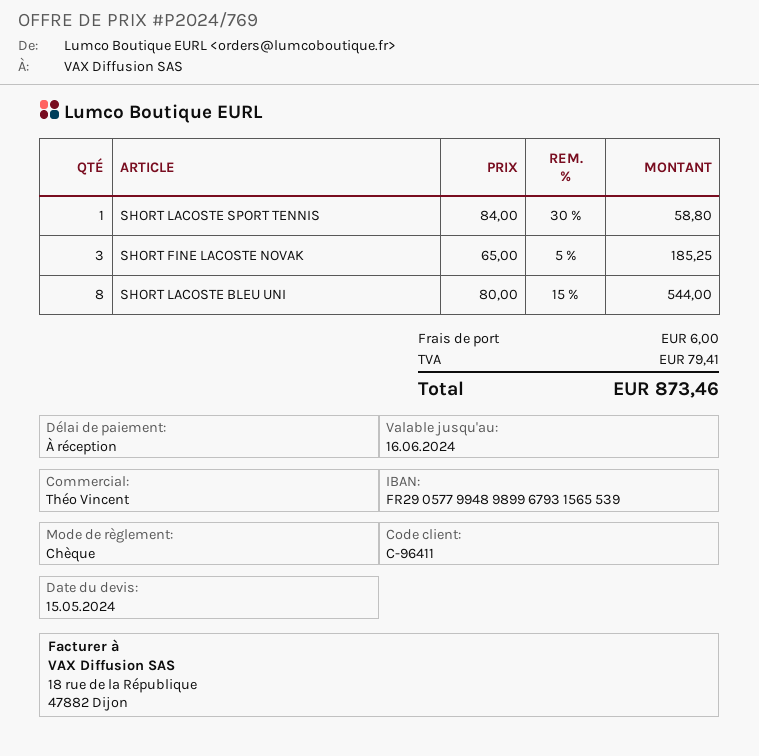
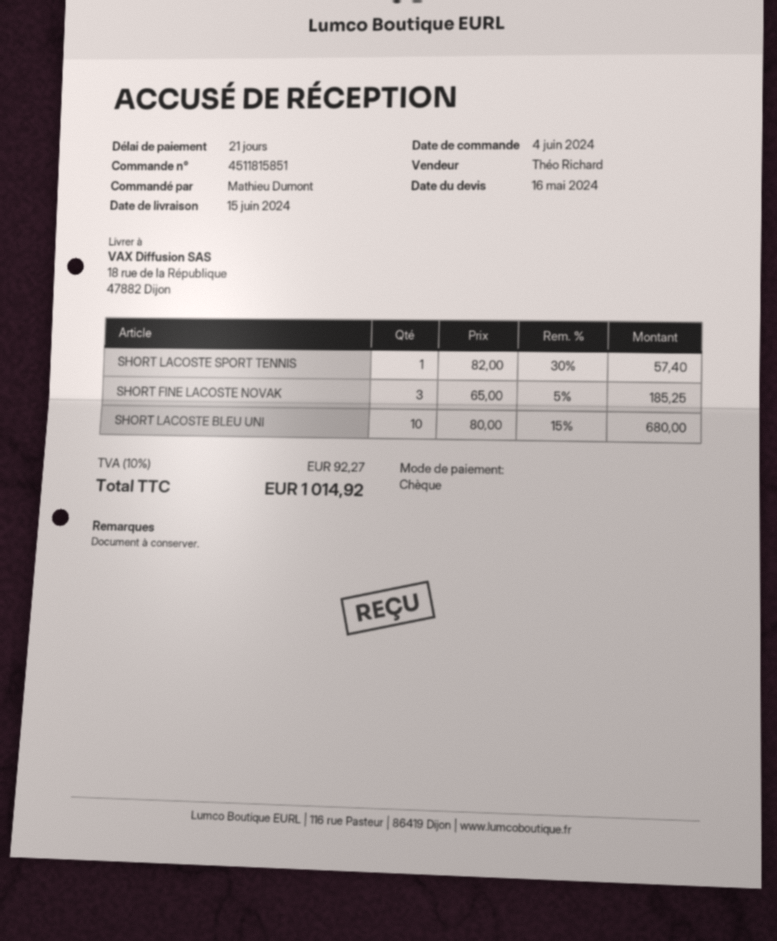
quote date: 2024-05-15 -> 2024-05-16
payment terms: on receipt -> 21 days
sales rep: Théo Vincent -> Théo Richard
SHORT LACOSTE SPORT TENNIS: 1 x 84.00 - 30% = 58.80 -> 1 x 82.00 - 30% = 57.40
SHORT LACOSTE BLEU UNI: 8 x 80.00 - 15% = 544.00 -> 10 x 80.00 - 15% = 680.00
shipping: 6.00 -> none
tax: 79.41 -> 92.27
total: 873.46 -> 1014.92

